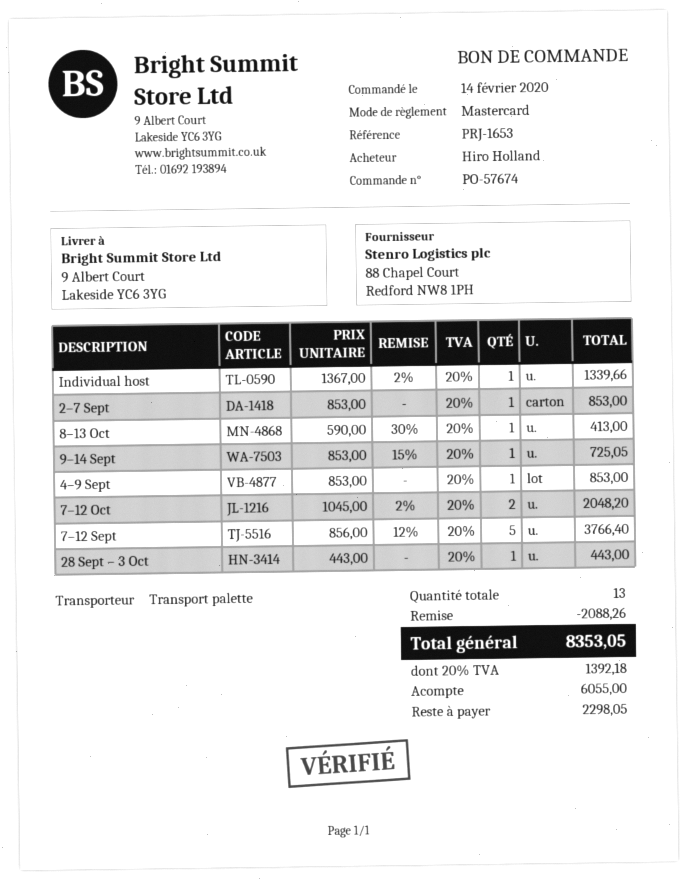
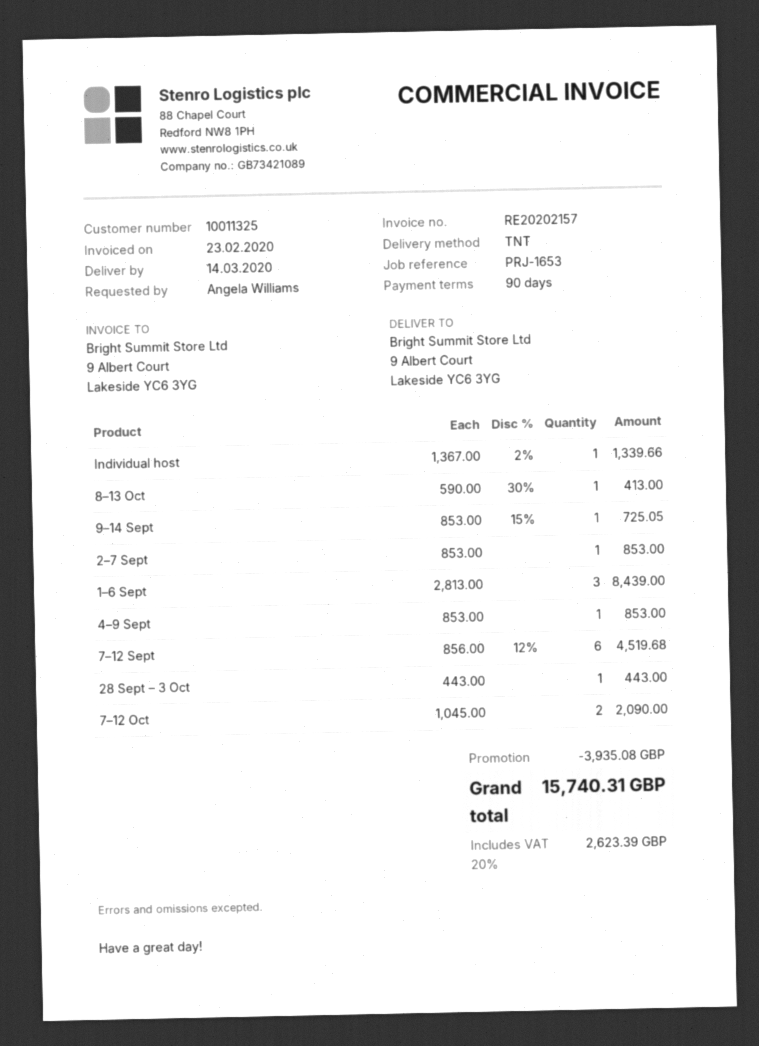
ordered by: Hiro Holland -> Angela Williams
shipping method: pallet freight -> TNT
7–12 Oct: 2 x 1045.00 - 2% = 2048.20 -> 2 x 1045.00 = 2090.00
7–12 Sept: 5 x 856.00 - 12% = 3766.40 -> 6 x 856.00 - 12% = 4519.68
1–6 Sept: none -> 3 x 2813.00 = 8439.00
discount: 2088.26 -> 3935.08
tax: 20% = 1392.18 -> 20% = 2623.39
total: 8353.05 -> 15740.31

